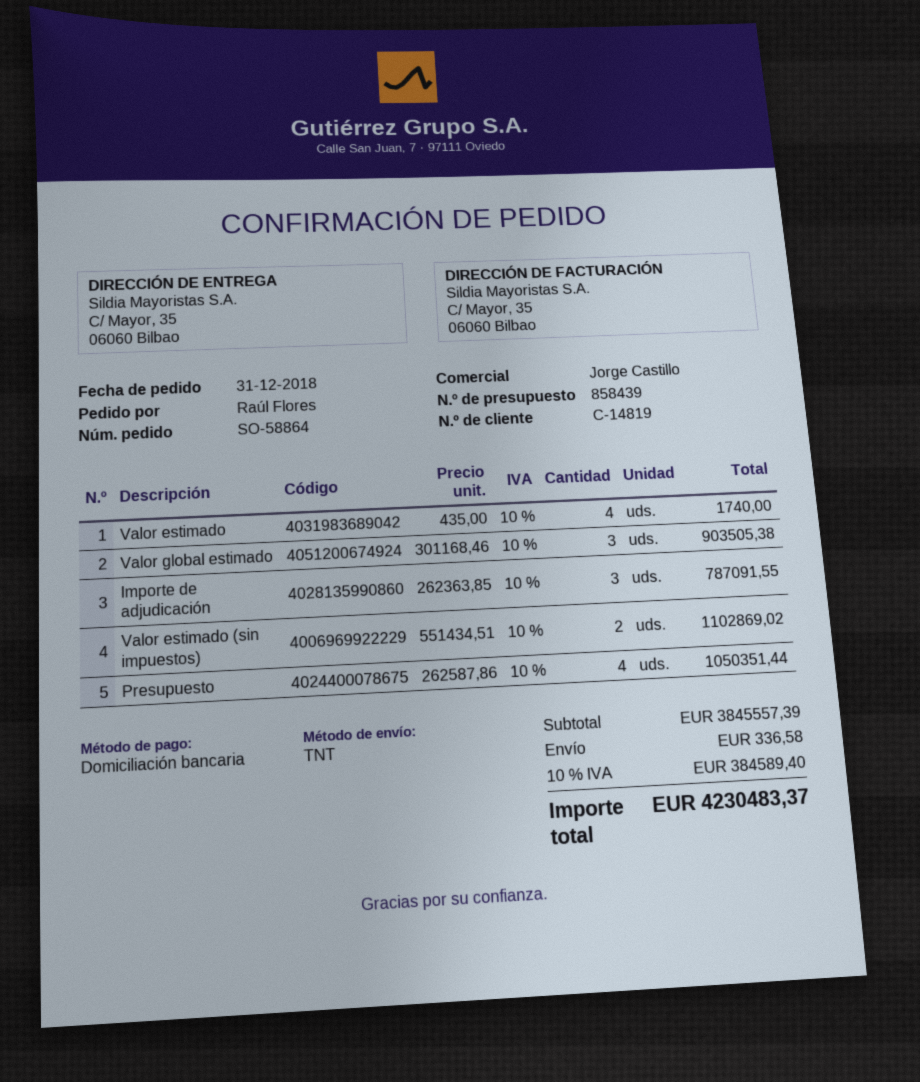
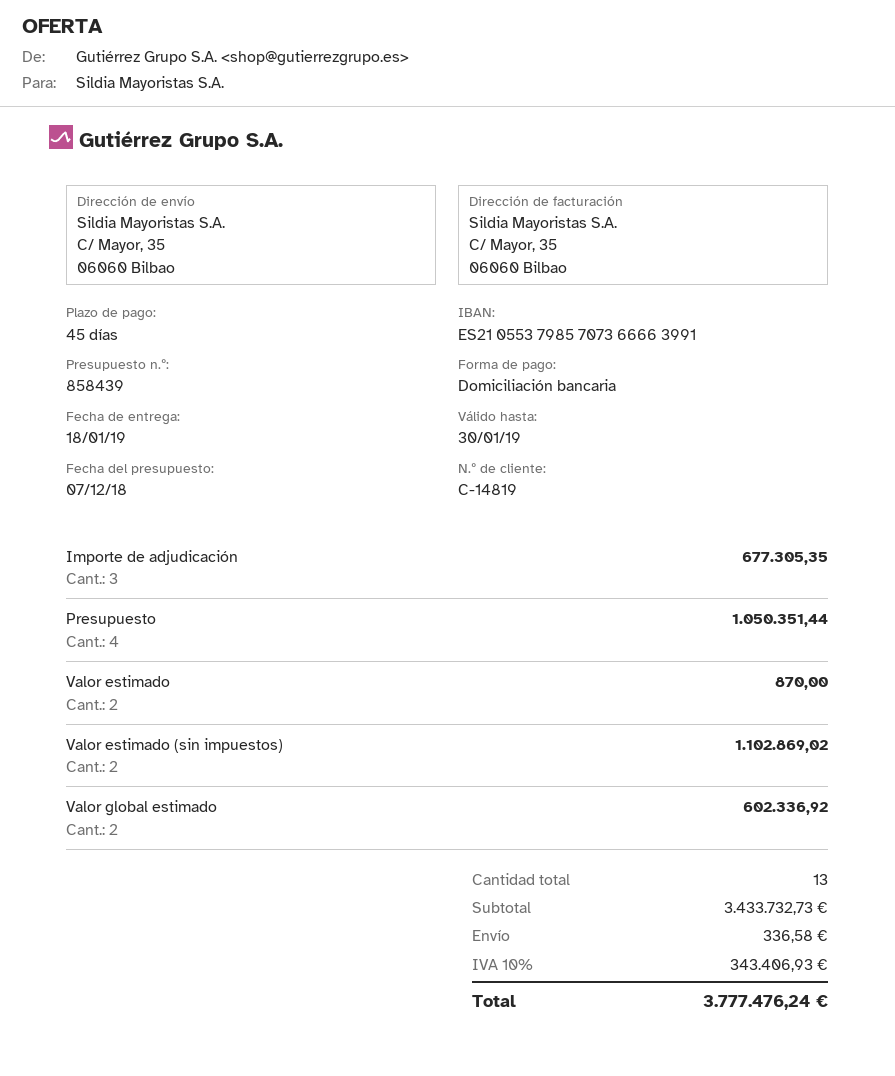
Valor estimado: 4 for 1740.00 -> 2 for 870.00
Valor global estimado: 3 for 903505.38 -> 2 for 602336.92
Importe de adjudicación: 3 for 787091.55 -> 3 for 677305.35
subtotal: 3845557.39 -> 3433732.73
tax: 10% = 384589.40 -> 10% = 343406.93
total: 4230483.37 -> 3777476.24

